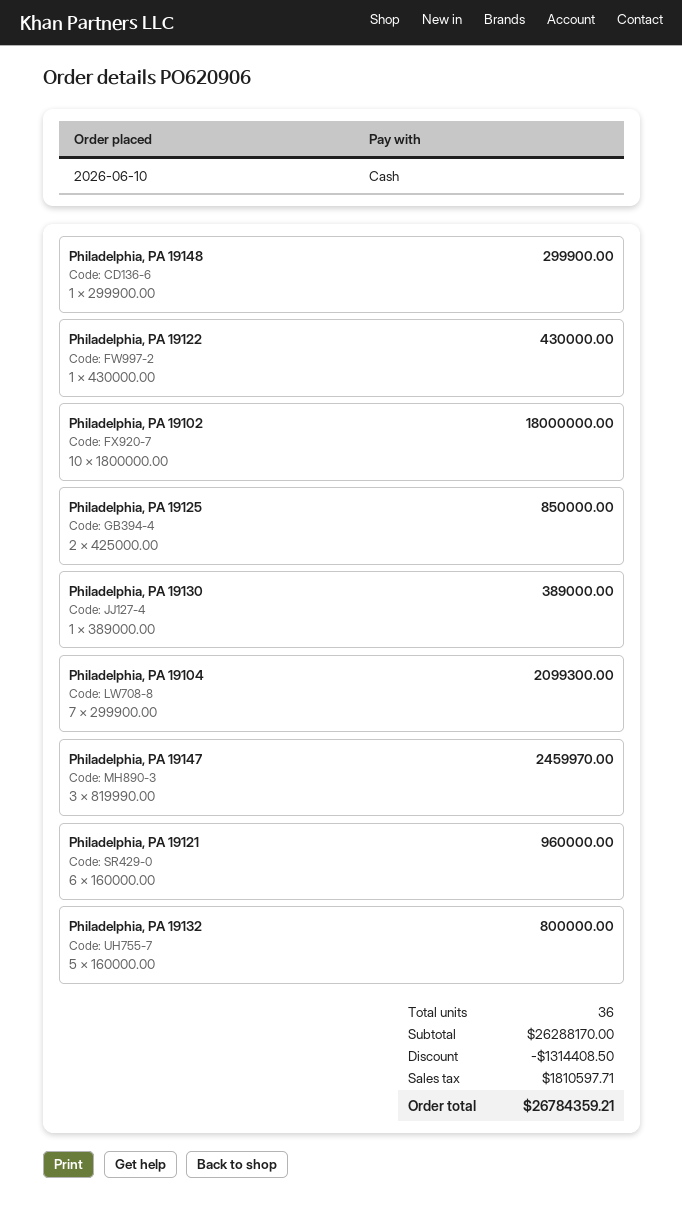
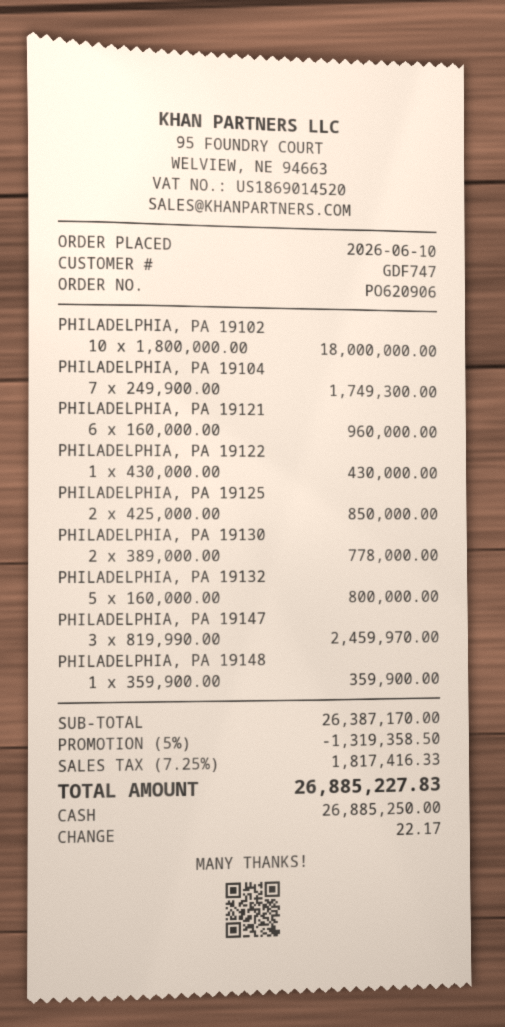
Philadelphia, PA 19148: 1 x 299900.00 = 299900.00 -> 1 x 359900.00 = 359900.00
Philadelphia, PA 19130: 1 x 389000.00 = 389000.00 -> 2 x 389000.00 = 778000.00
Philadelphia, PA 19104: 7 x 299900.00 = 2099300.00 -> 7 x 249900.00 = 1749300.00
subtotal: 26288170.00 -> 26387170.00
discount: 1314408.50 -> 1319358.50
tax: 1810597.71 -> 1817416.33
total: 26784359.21 -> 26885227.83

